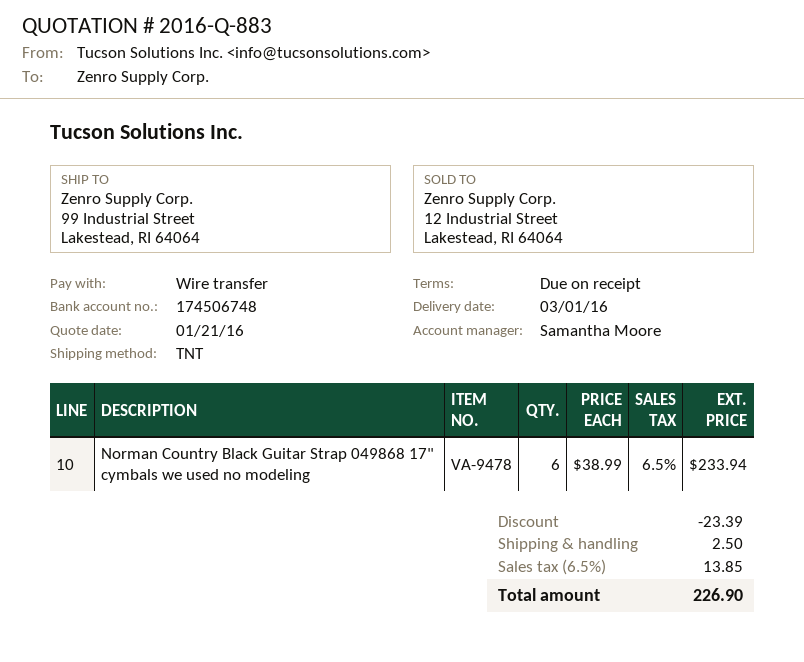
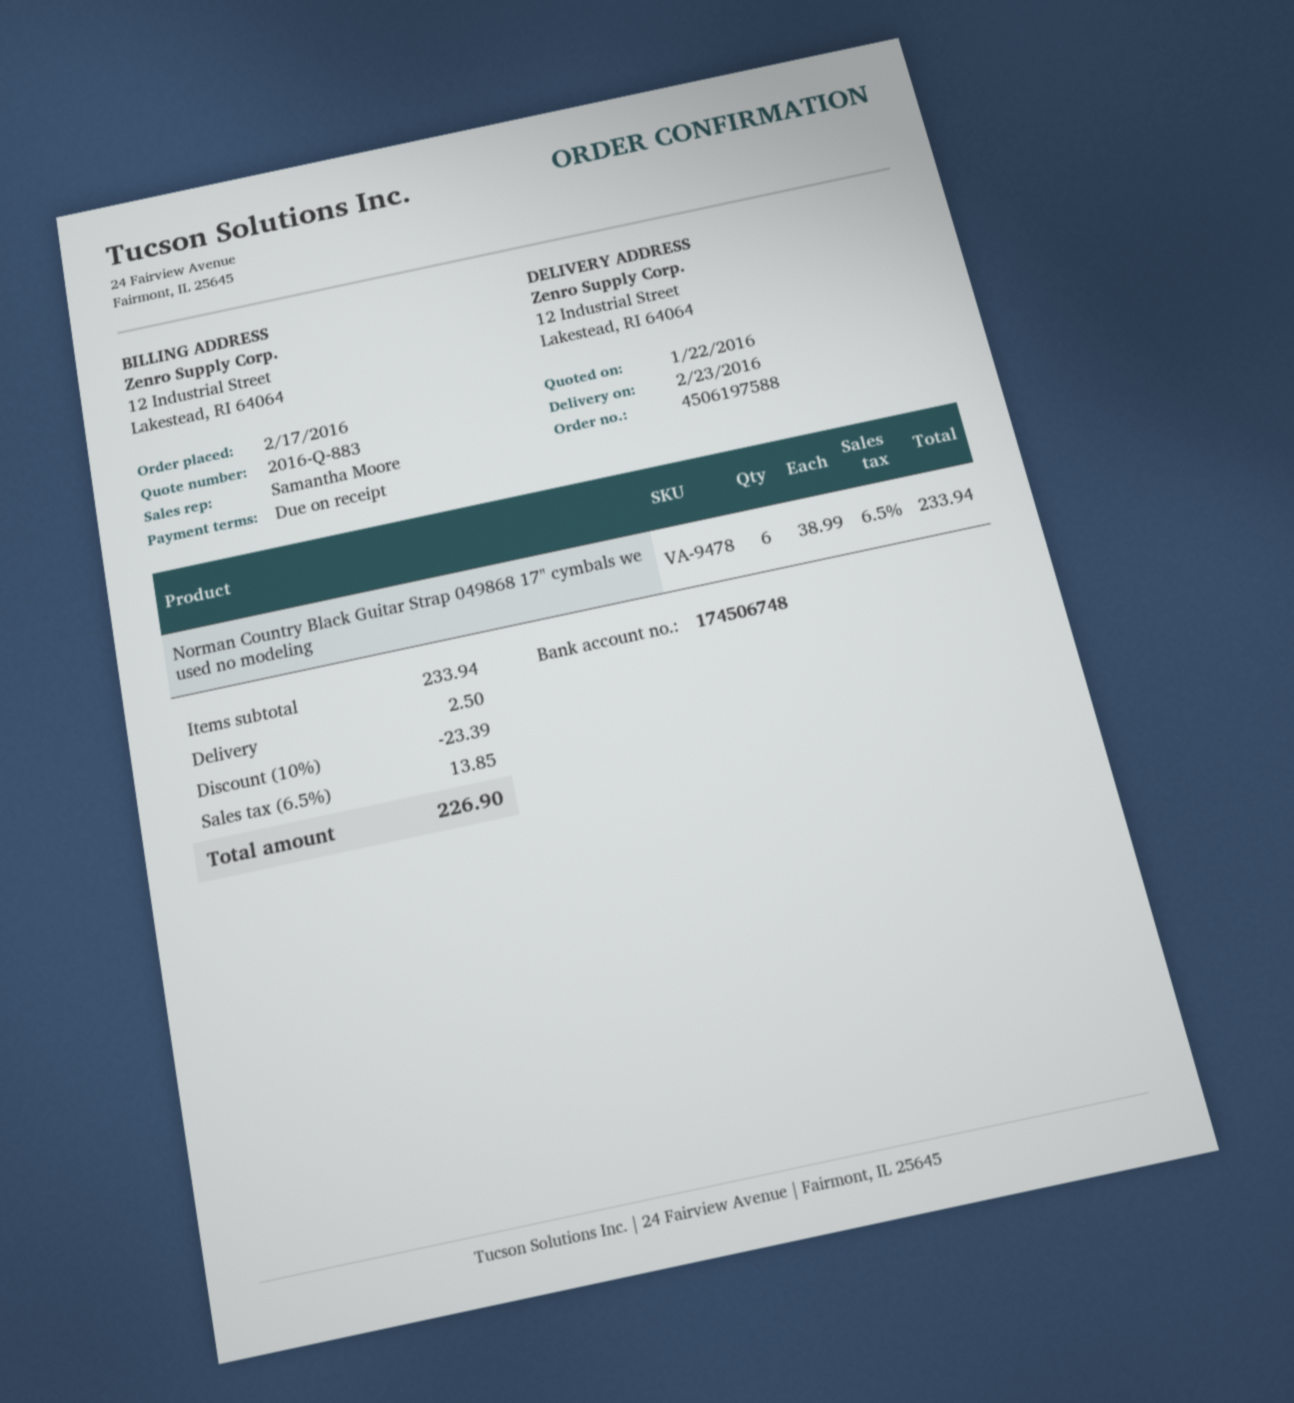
quote date: 2016-01-21 -> 2016-01-22
delivery date: 2016-03-01 -> 2016-02-23
ship to: 99 Industrial Street, Lakestead, RI 64064 -> 12 Industrial Street, Lakestead, RI 64064

